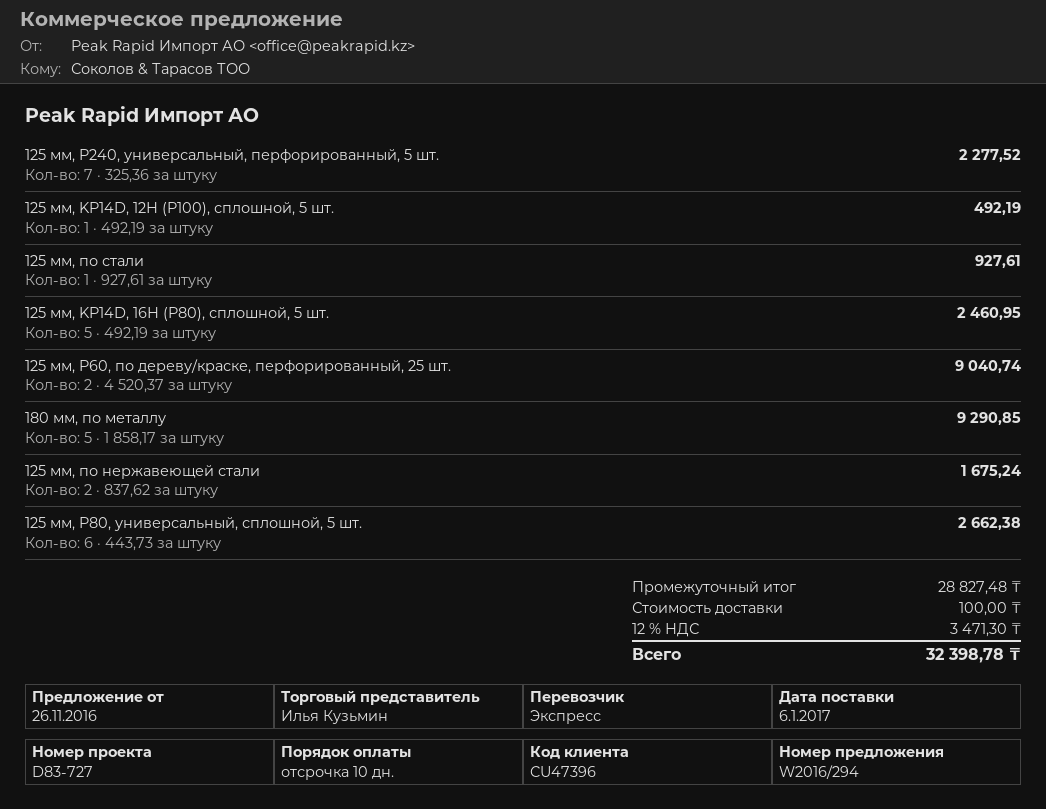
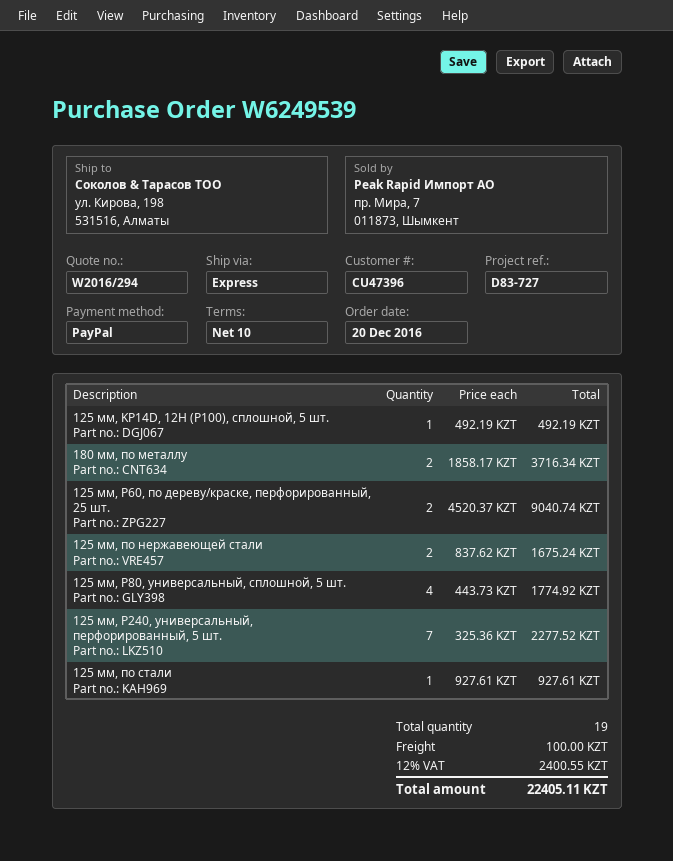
125 мм, KP14D, 16Н (P80), сплошной, 5 шт.: 5 x 492.19 = 2460.95 -> none
180 мм, по металлу: 5 x 1858.17 = 9290.85 -> 2 x 1858.17 = 3716.34
125 мм, P80, универсальный, сплошной, 5 шт.: 6 x 443.73 = 2662.38 -> 4 x 443.73 = 1774.92
tax: 12% = 3471.30 -> 12% = 2400.55
total: 32398.78 -> 22405.11

